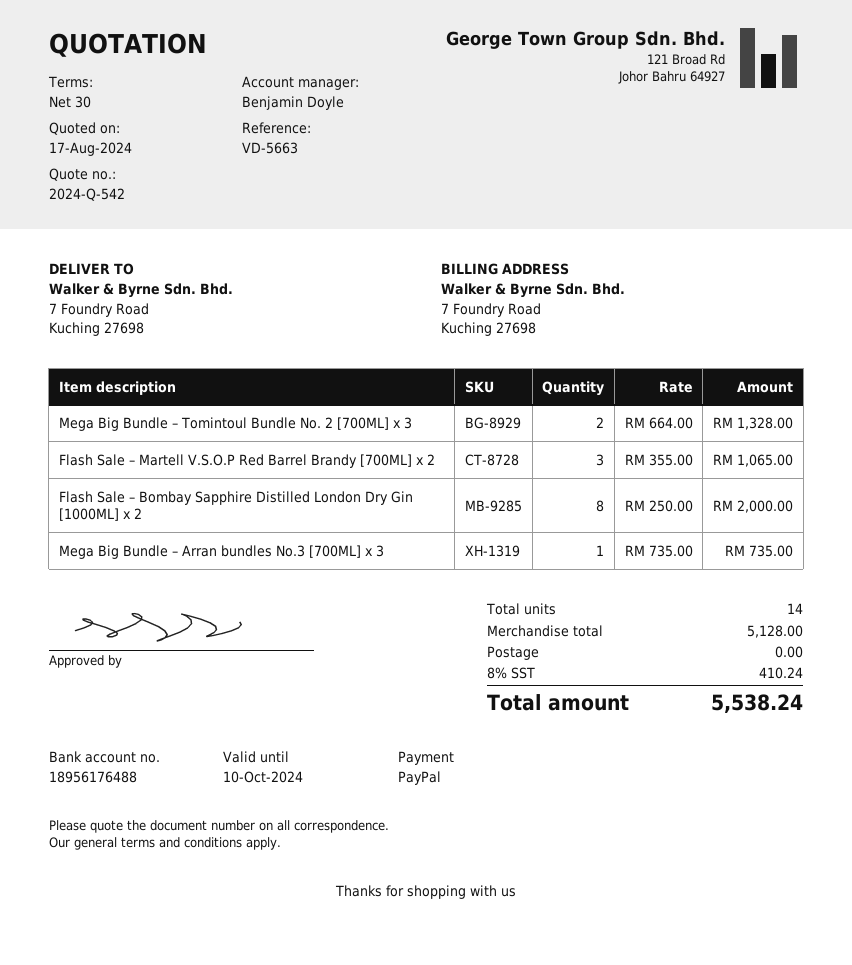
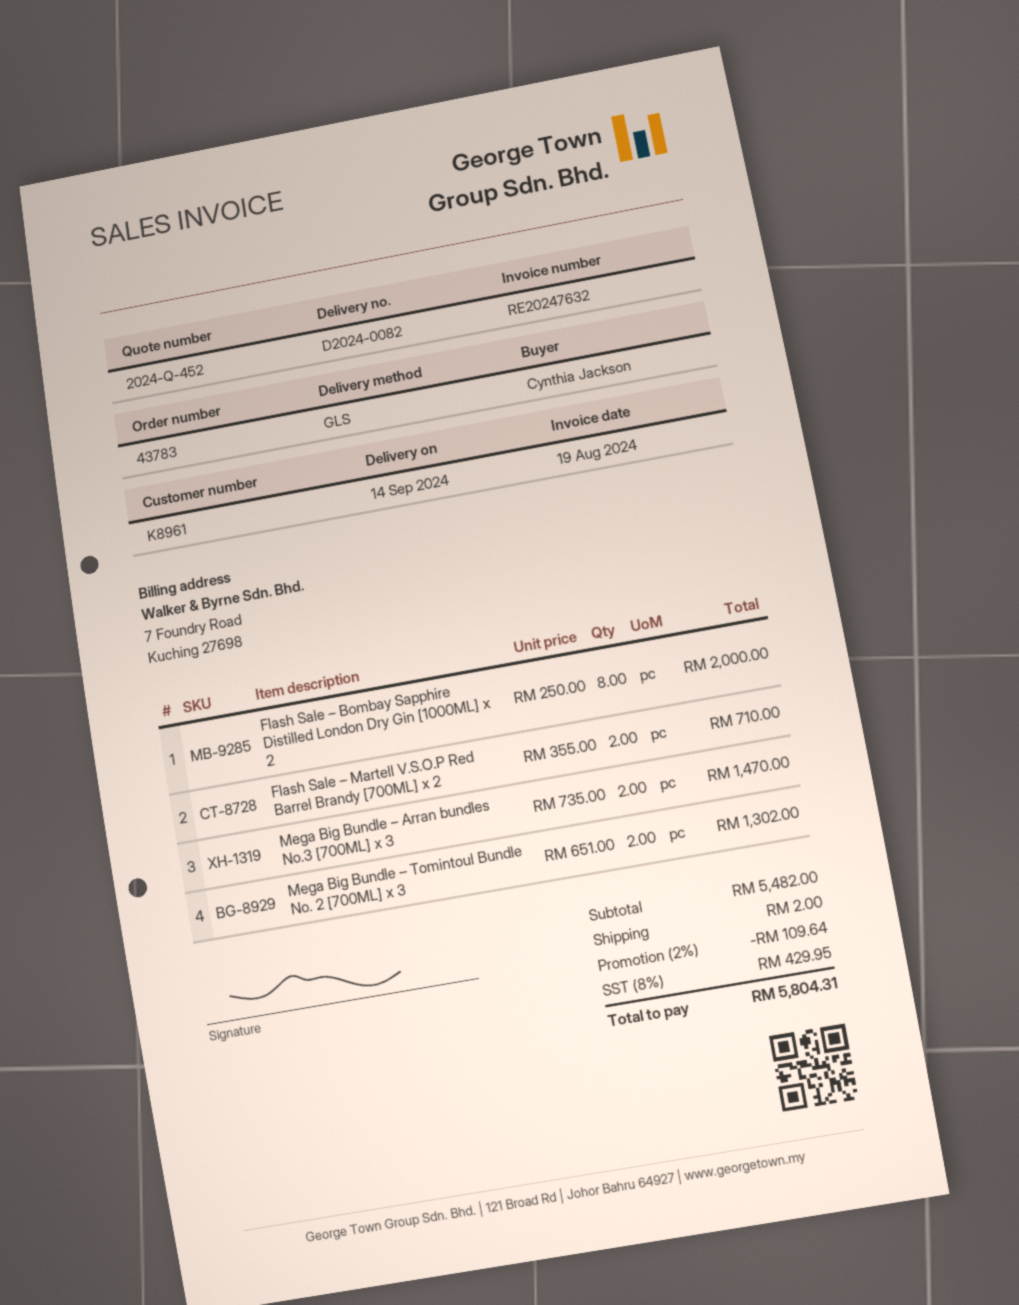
quote number: 2024-Q-542 -> 2024-Q-452
Mega Big Bundle – Tomintoul Bundle No. 2 [700ML] x 3: 2 x 664.00 = 1328.00 -> 2 x 651.00 = 1302.00
Flash Sale – Martell V.S.O.P Red Barrel Brandy [700ML] x 2: 3 x 355.00 = 1065.00 -> 2 x 355.00 = 710.00
Mega Big Bundle – Arran bundles No.3 [700ML] x 3: 1 x 735.00 = 735.00 -> 2 x 735.00 = 1470.00
subtotal: 5128.00 -> 5482.00
discount: none -> 2% = 109.64
shipping: 0.00 -> 2.00
tax: 8% = 410.24 -> 8% = 429.95
total: 5538.24 -> 5804.31

